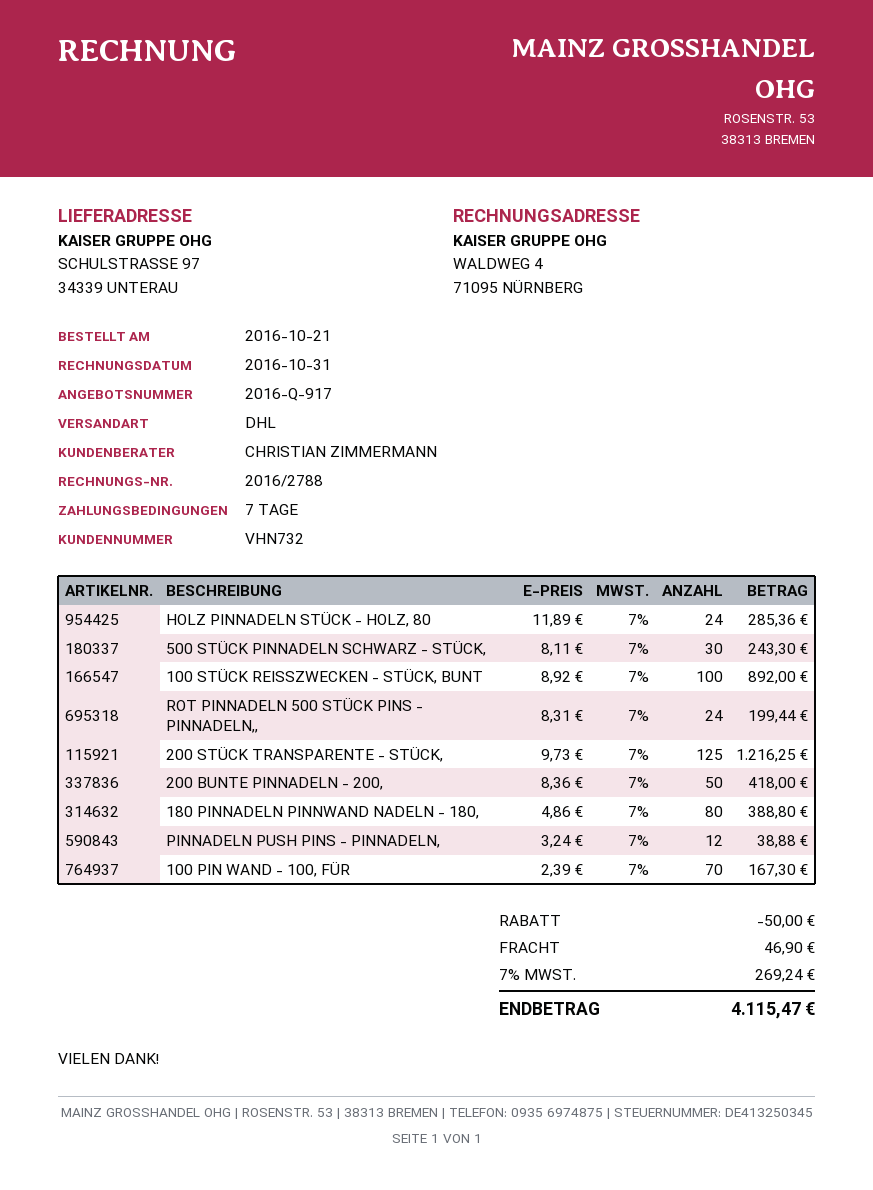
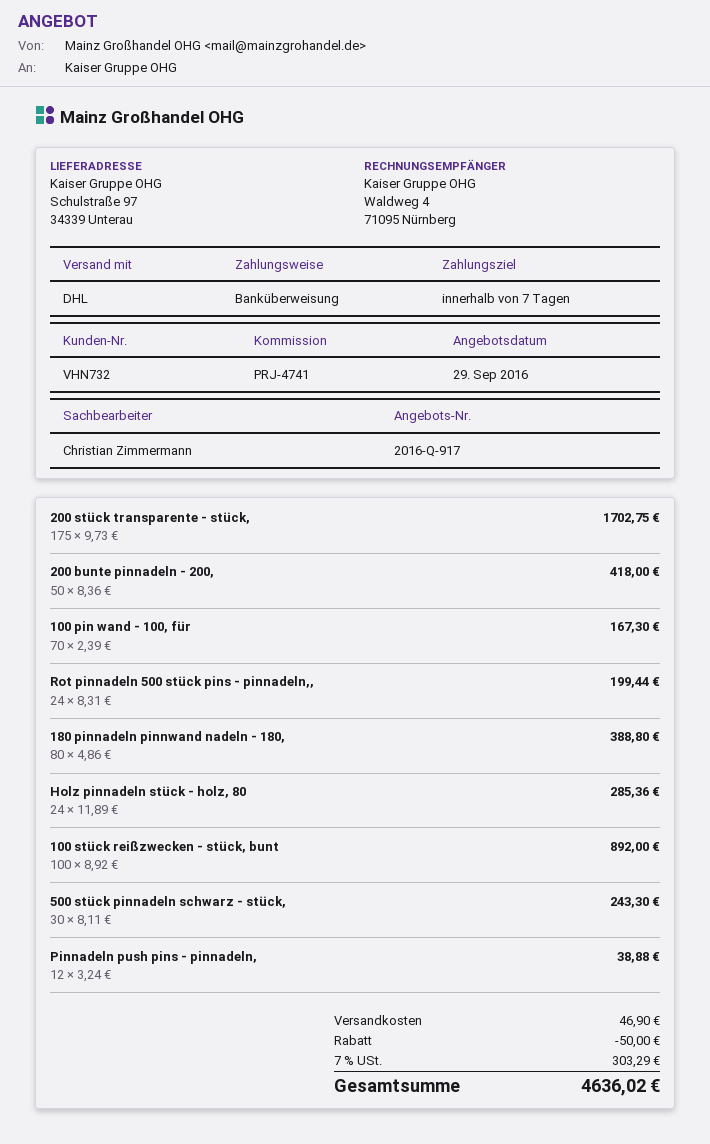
200 STÜCK TRANSPARENTE - STÜCK,: 125 x 9.73 = 1216.25 -> 175 x 9.73 = 1702.75
tax: 7% = 269.24 -> 7% = 303.29
total: 4115.47 -> 4636.02

